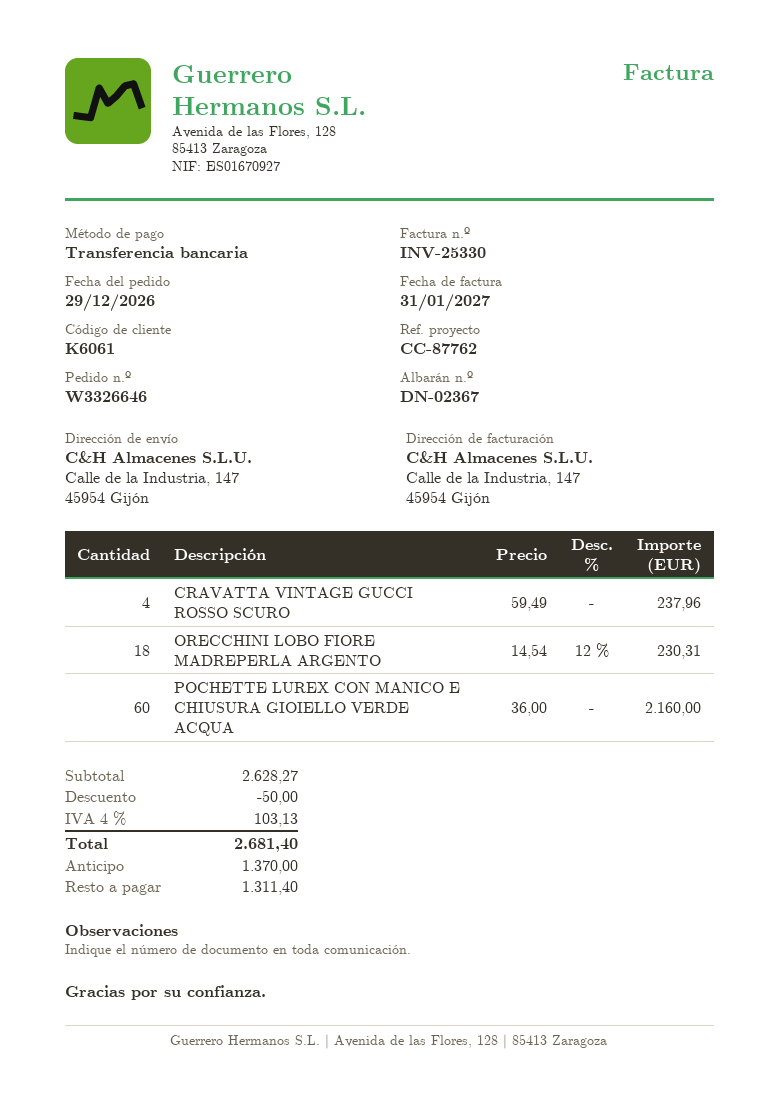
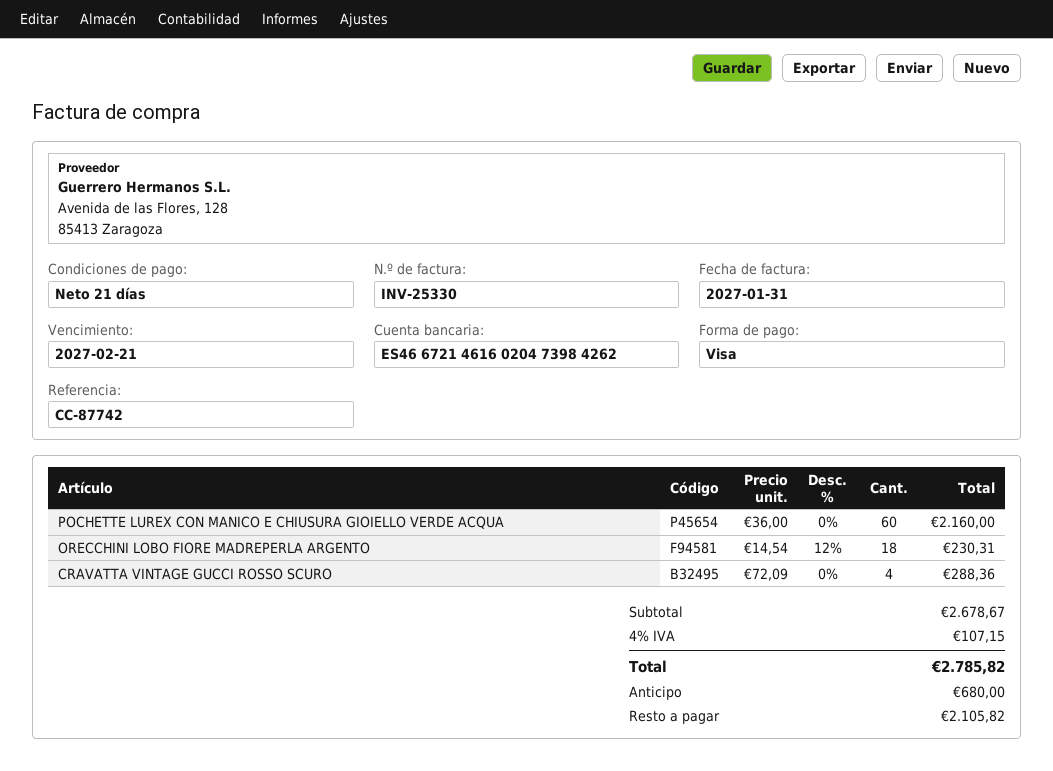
reference: CC-87762 -> CC-87742
payment method: bank transfer -> Visa
CRAVATTA VINTAGE GUCCI ROSSO SCURO: 4 x 59.49 = 237.96 -> 4 x 72.09 = 288.36
subtotal: 2628.27 -> 2678.67
discount: 50.00 -> none
tax: 4% = 103.13 -> 4% = 107.15
total: 2681.40 -> 2785.82
deposit: 1370.00 -> 680.00
balance: 1311.40 -> 2105.82

